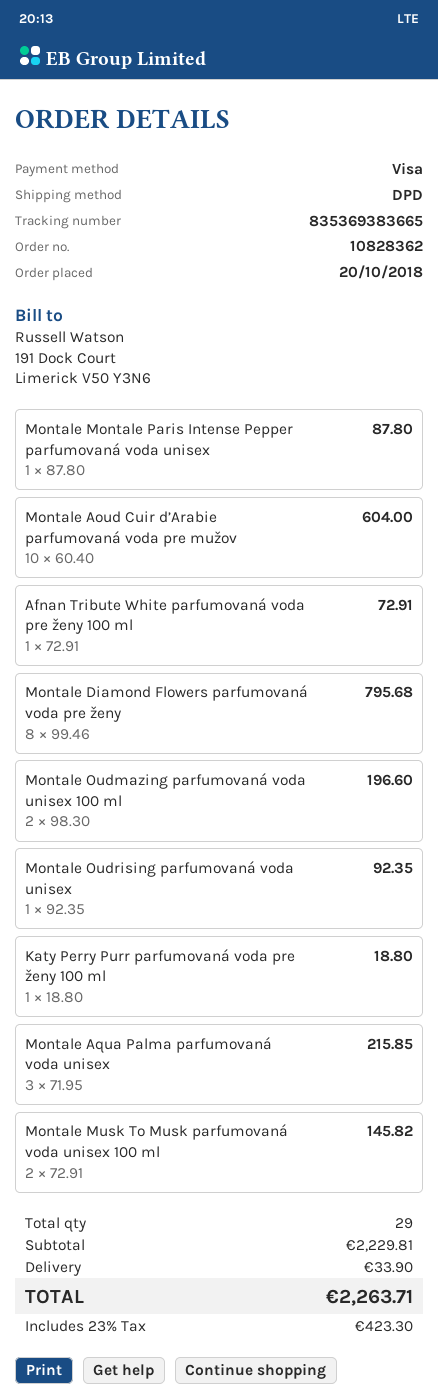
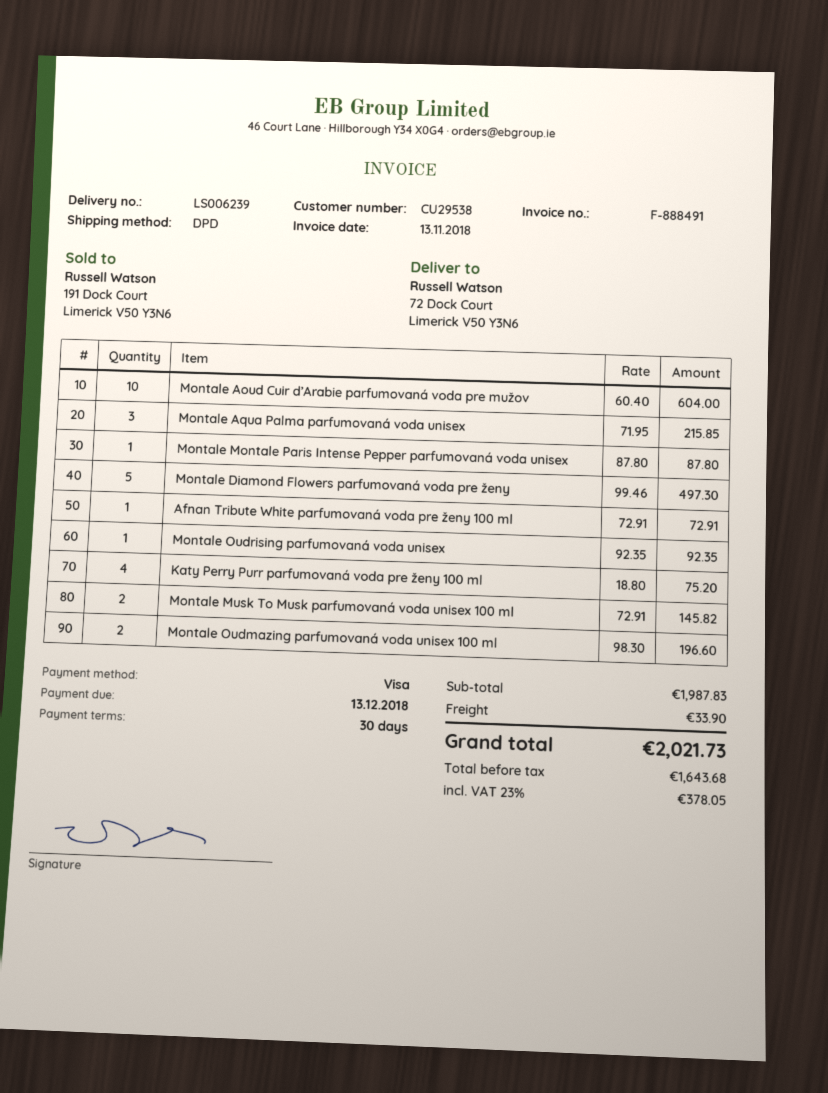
Montale Diamond Flowers parfumovaná voda pre ženy: 8 x 99.46 = 795.68 -> 5 x 99.46 = 497.30
Katy Perry Purr parfumovaná voda pre ženy 100 ml: 1 x 18.80 = 18.80 -> 4 x 18.80 = 75.20
subtotal: 2229.81 -> 1987.83
tax: 23% = 423.30 -> 23% = 378.05
total: 2263.71 -> 2021.73

